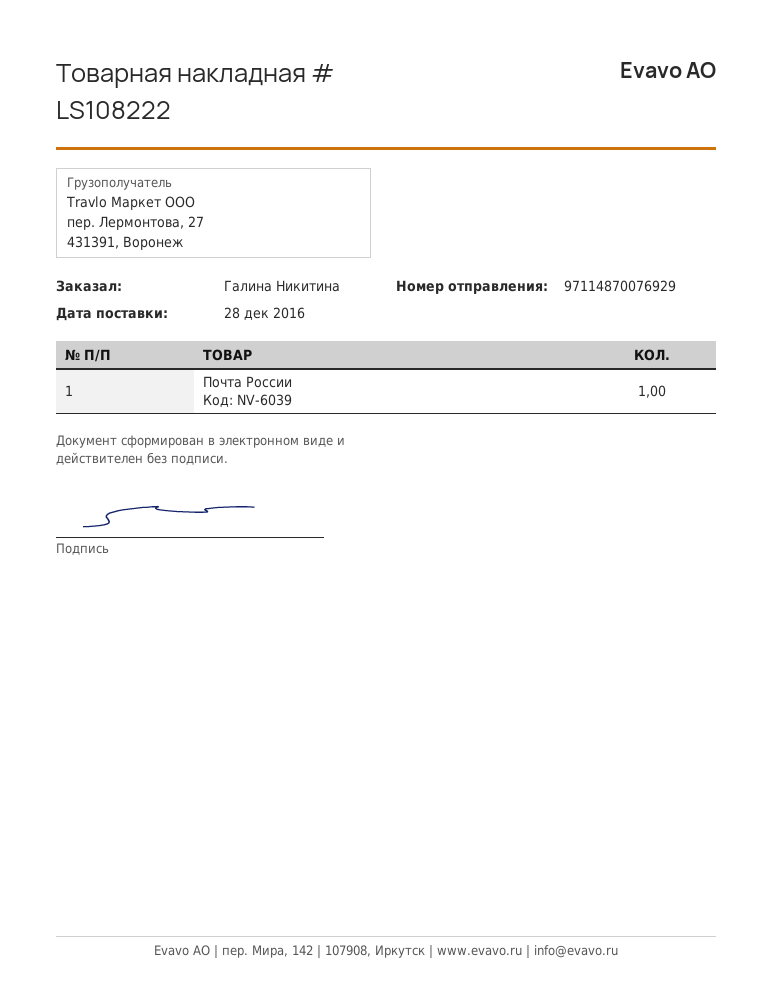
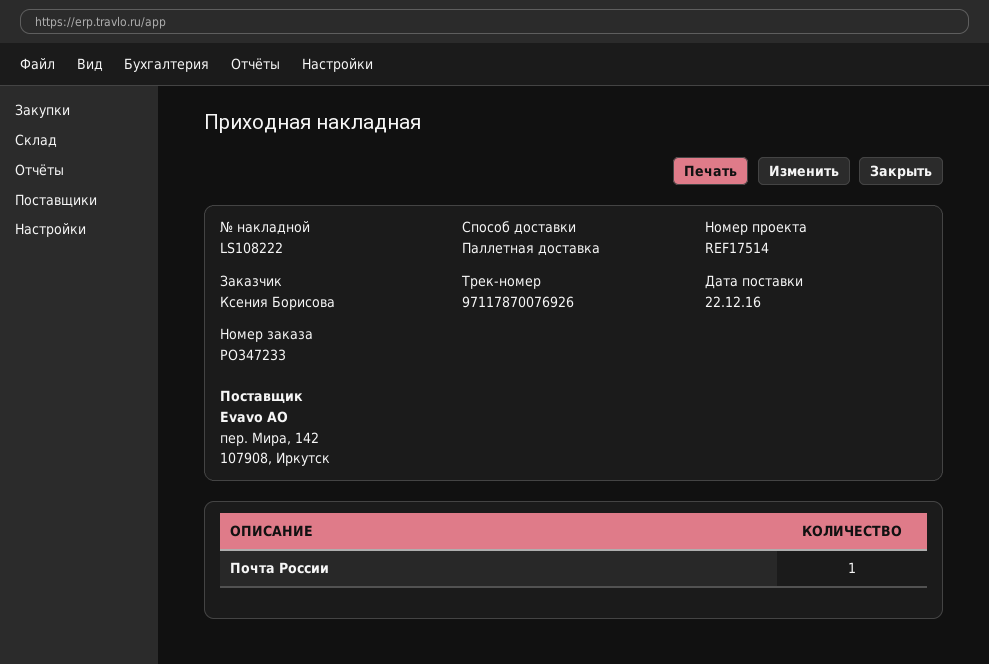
delivery date: 2016-12-28 -> 2016-12-22
ordered by: Галина Никитина -> Ксения Борисова
tracking number: 97114870076929 -> 97117870076926

